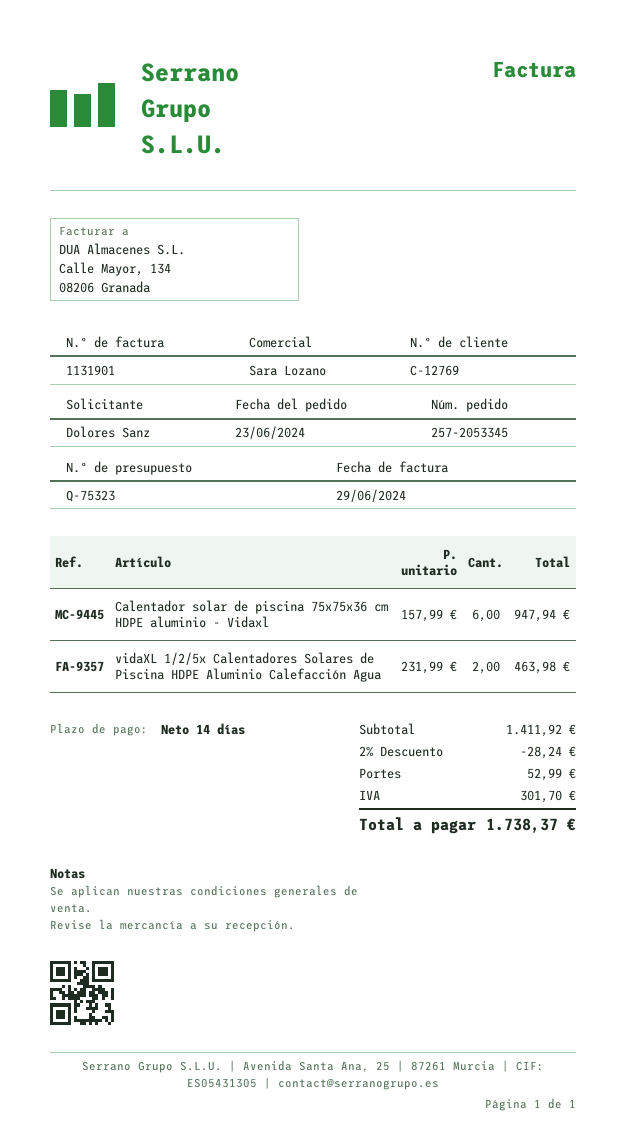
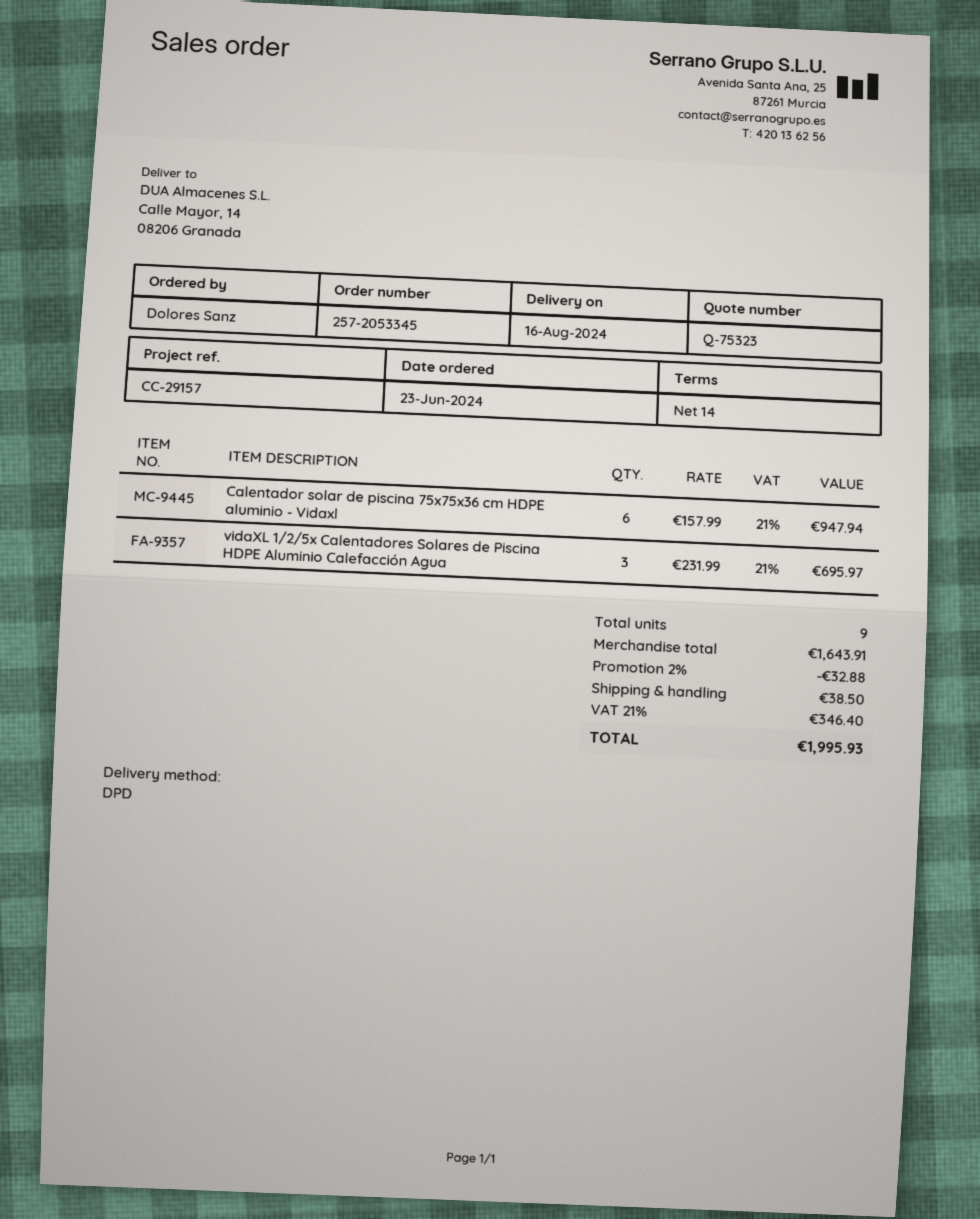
vidaXL 1/2/5x Calentadores Solares de Piscina HDPE Aluminio Calefacción Agua: 2 x 231.99 = 463.98 -> 3 x 231.99 = 695.97
subtotal: 1411.92 -> 1643.91
discount: 2% = 28.24 -> 2% = 32.88
shipping: 52.99 -> 38.50
tax: 301.70 -> 346.40
total: 1738.37 -> 1995.93

